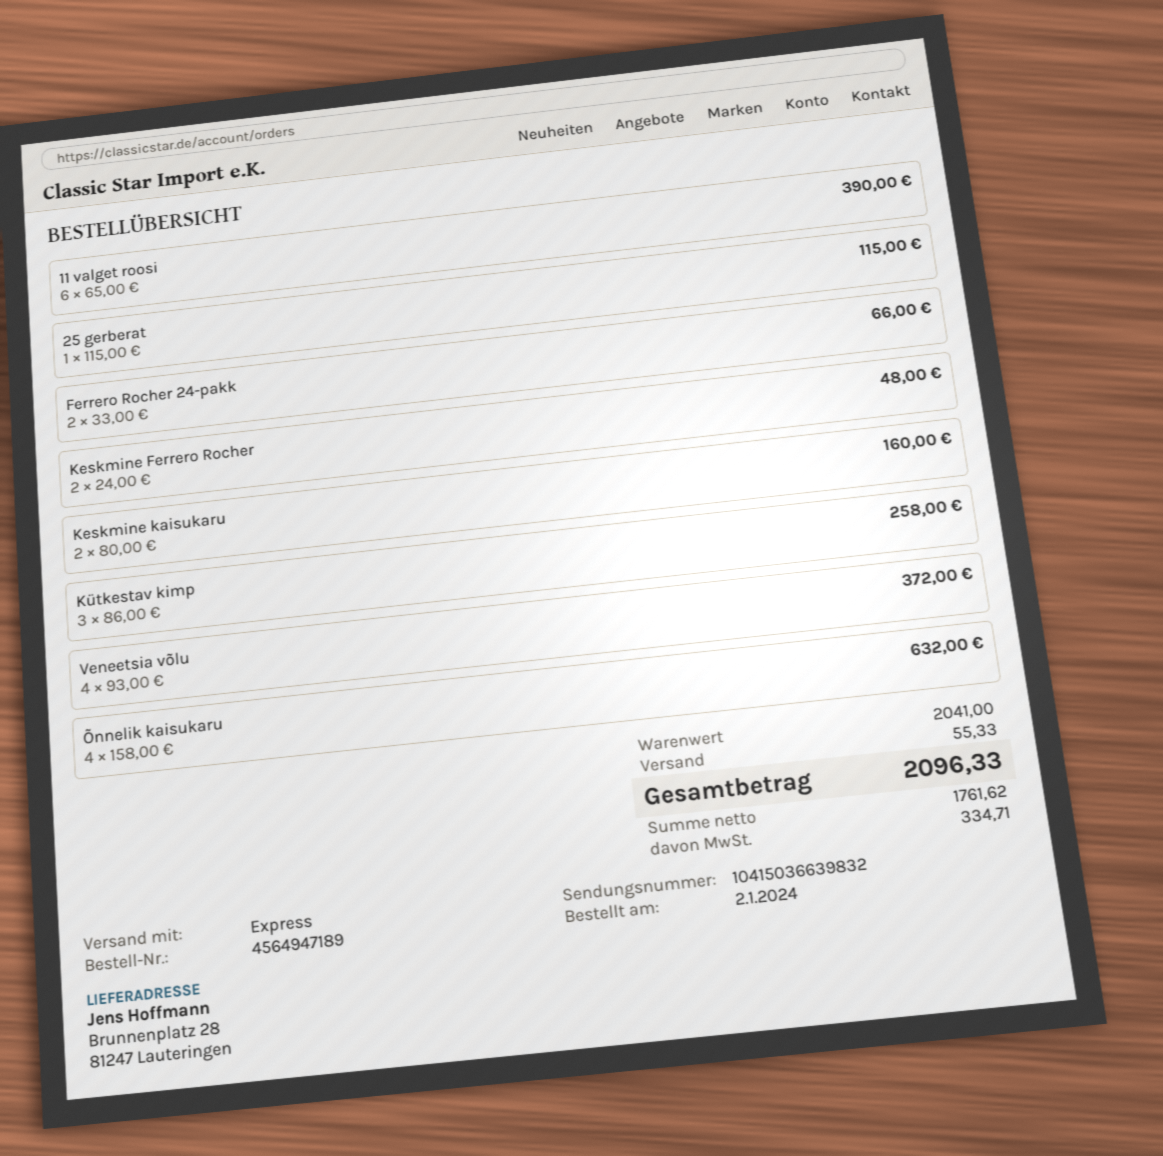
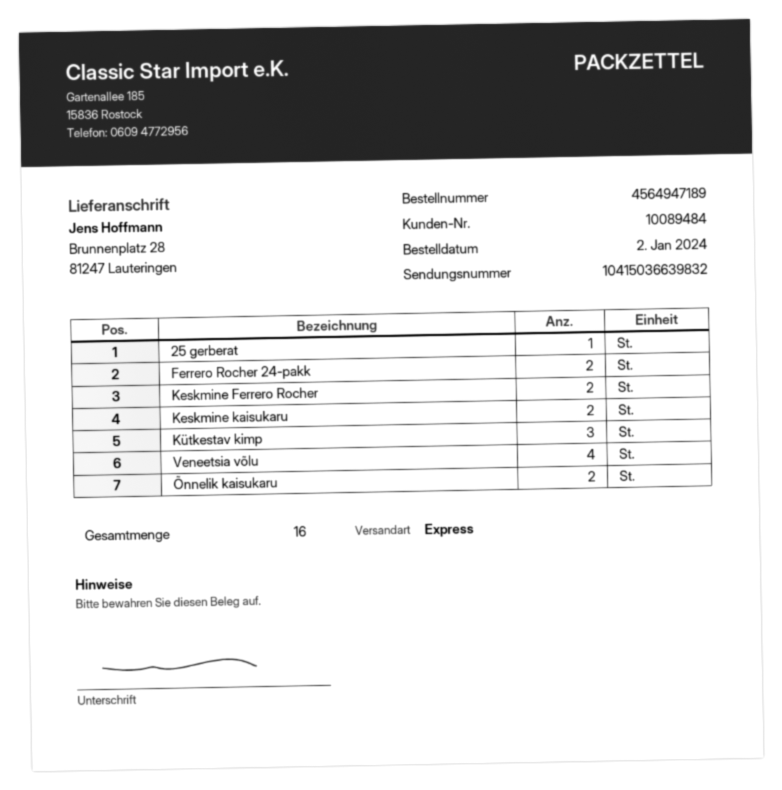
11 valget roosi: 6 -> none
Õnnelik kaisukaru: 4 -> 2

